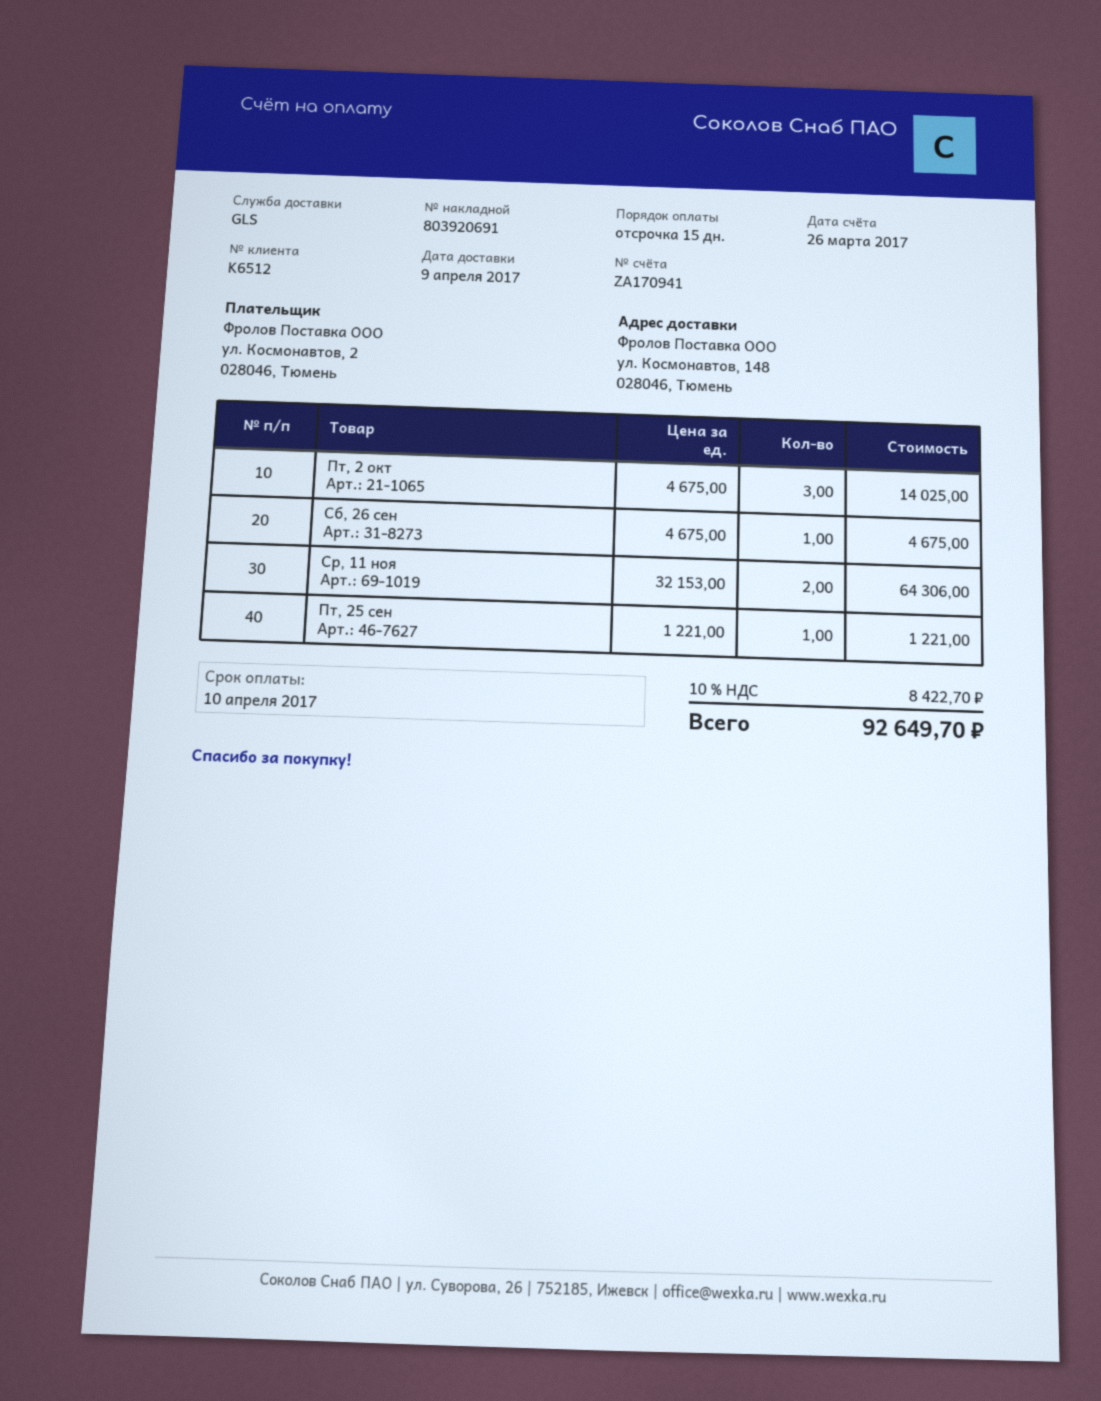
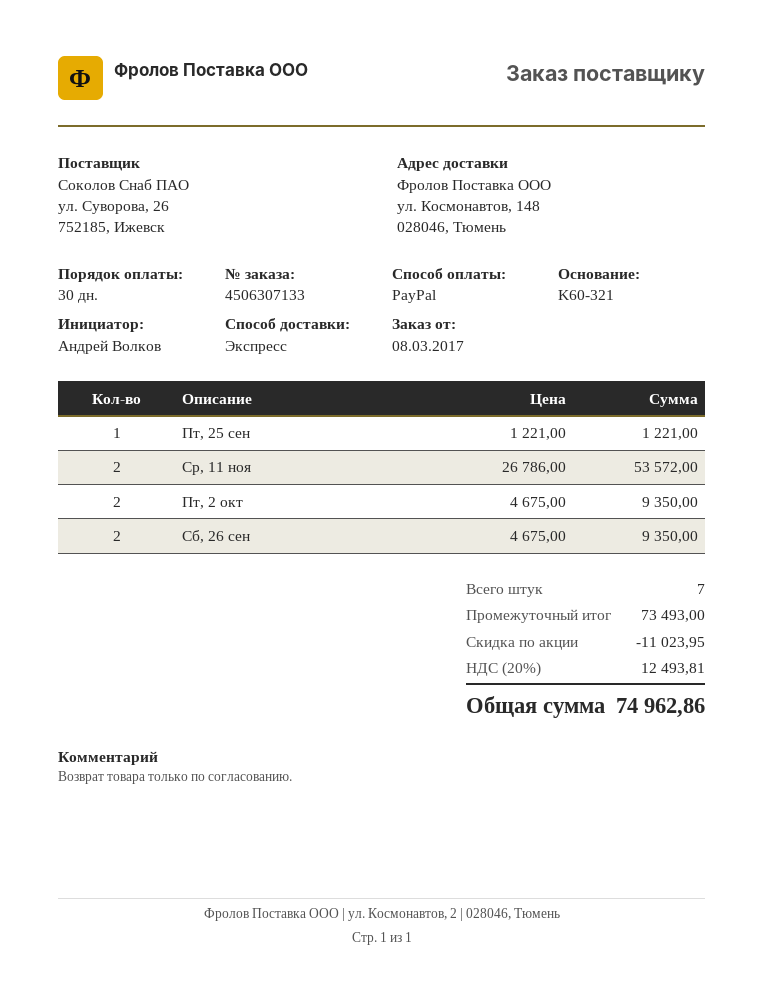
payment terms: 15 days -> 30 days
shipping method: GLS -> express
Пт, 2 окт: 3 x 4675.00 = 14025.00 -> 2 x 4675.00 = 9350.00
Сб, 26 сен: 1 x 4675.00 = 4675.00 -> 2 x 4675.00 = 9350.00
Ср, 11 ноя: 2 x 32153.00 = 64306.00 -> 2 x 26786.00 = 53572.00
discount: none -> 11023.95
tax: 10% = 8422.70 -> 20% = 12493.81
total: 92649.70 -> 74962.86

